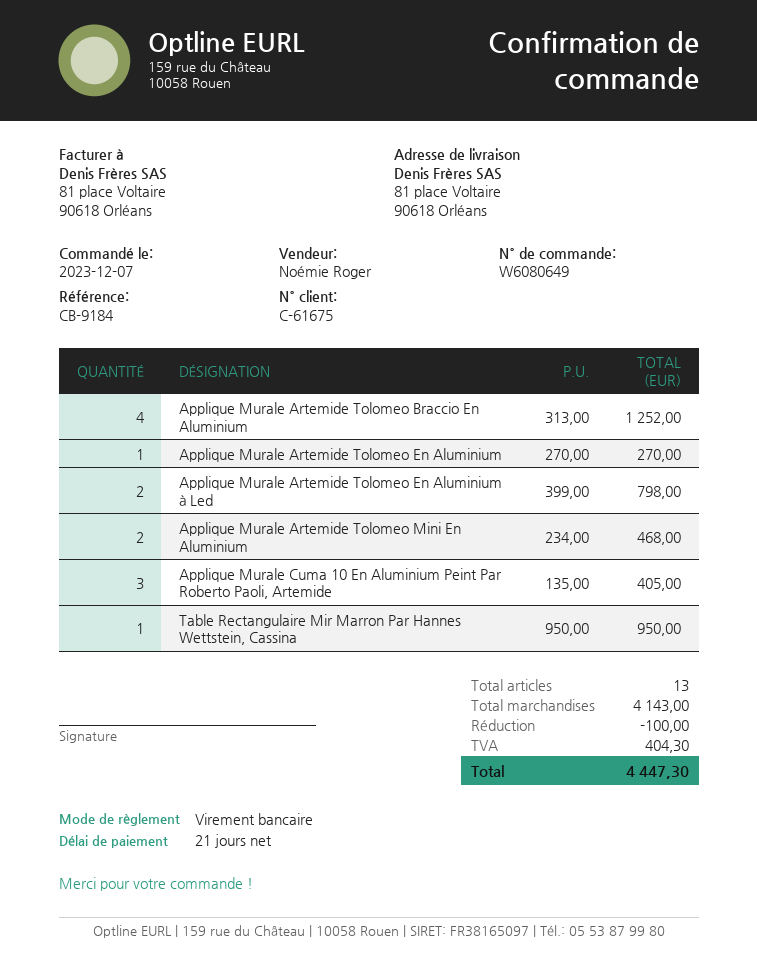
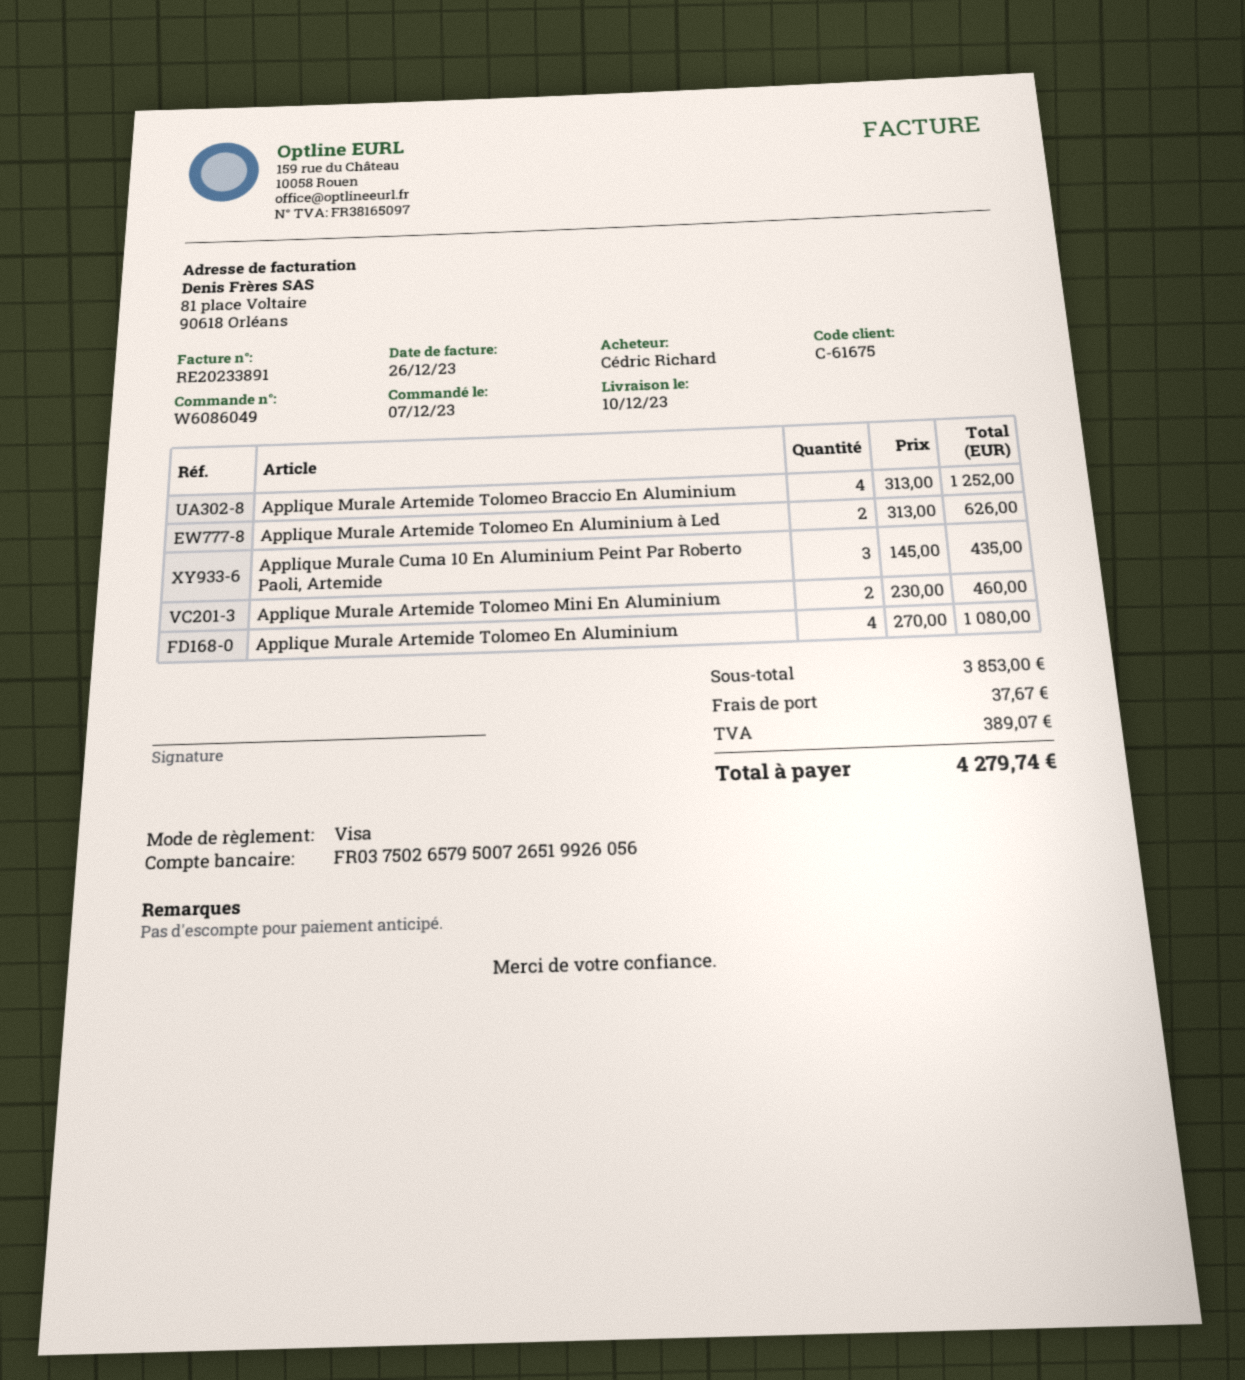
order number: W6080649 -> W6086049
payment method: bank transfer -> Visa
Applique Murale Artemide Tolomeo En Aluminium: 1 x 270.00 = 270.00 -> 4 x 270.00 = 1080.00
Applique Murale Artemide Tolomeo En Aluminium à Led: 2 x 399.00 = 798.00 -> 2 x 313.00 = 626.00
Applique Murale Artemide Tolomeo Mini En Aluminium: 2 x 234.00 = 468.00 -> 2 x 230.00 = 460.00
Applique Murale Cuma 10 En Aluminium Peint Par Roberto Paoli, Artemide: 3 x 135.00 = 405.00 -> 3 x 145.00 = 435.00
Table Rectangulaire Mir Marron Par Hannes Wettstein, Cassina: 1 x 950.00 = 950.00 -> none
subtotal: 4143.00 -> 3853.00
discount: 100.00 -> none
shipping: none -> 37.67
tax: 404.30 -> 389.07
total: 4447.30 -> 4279.74

